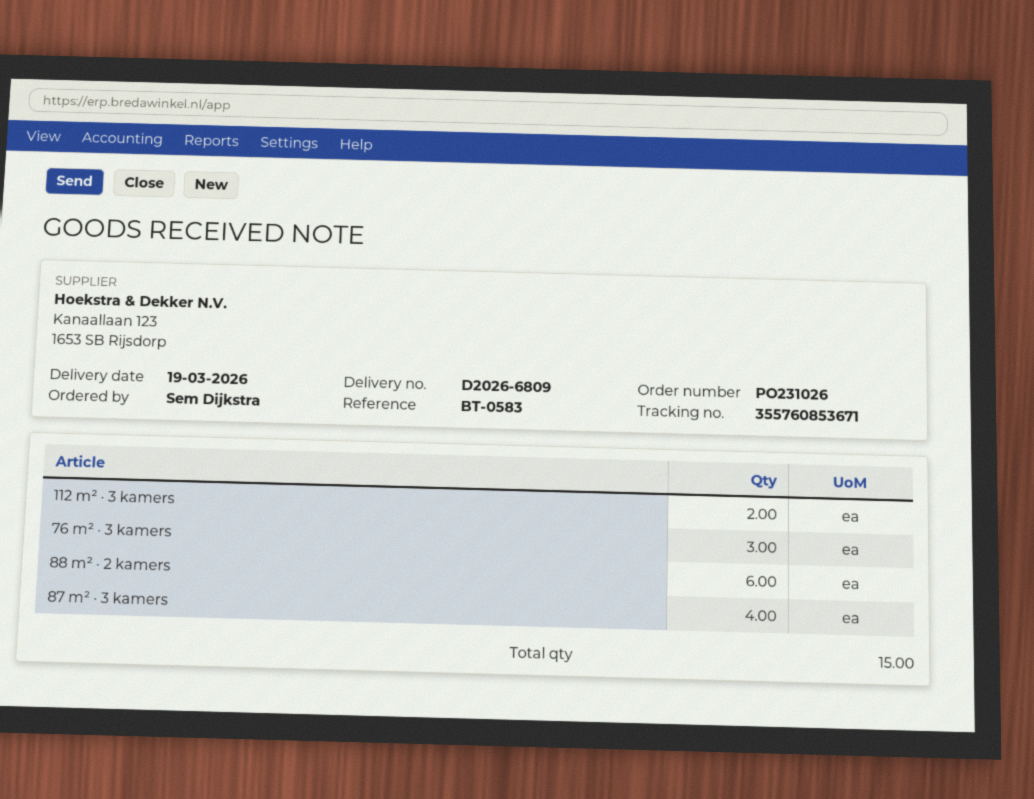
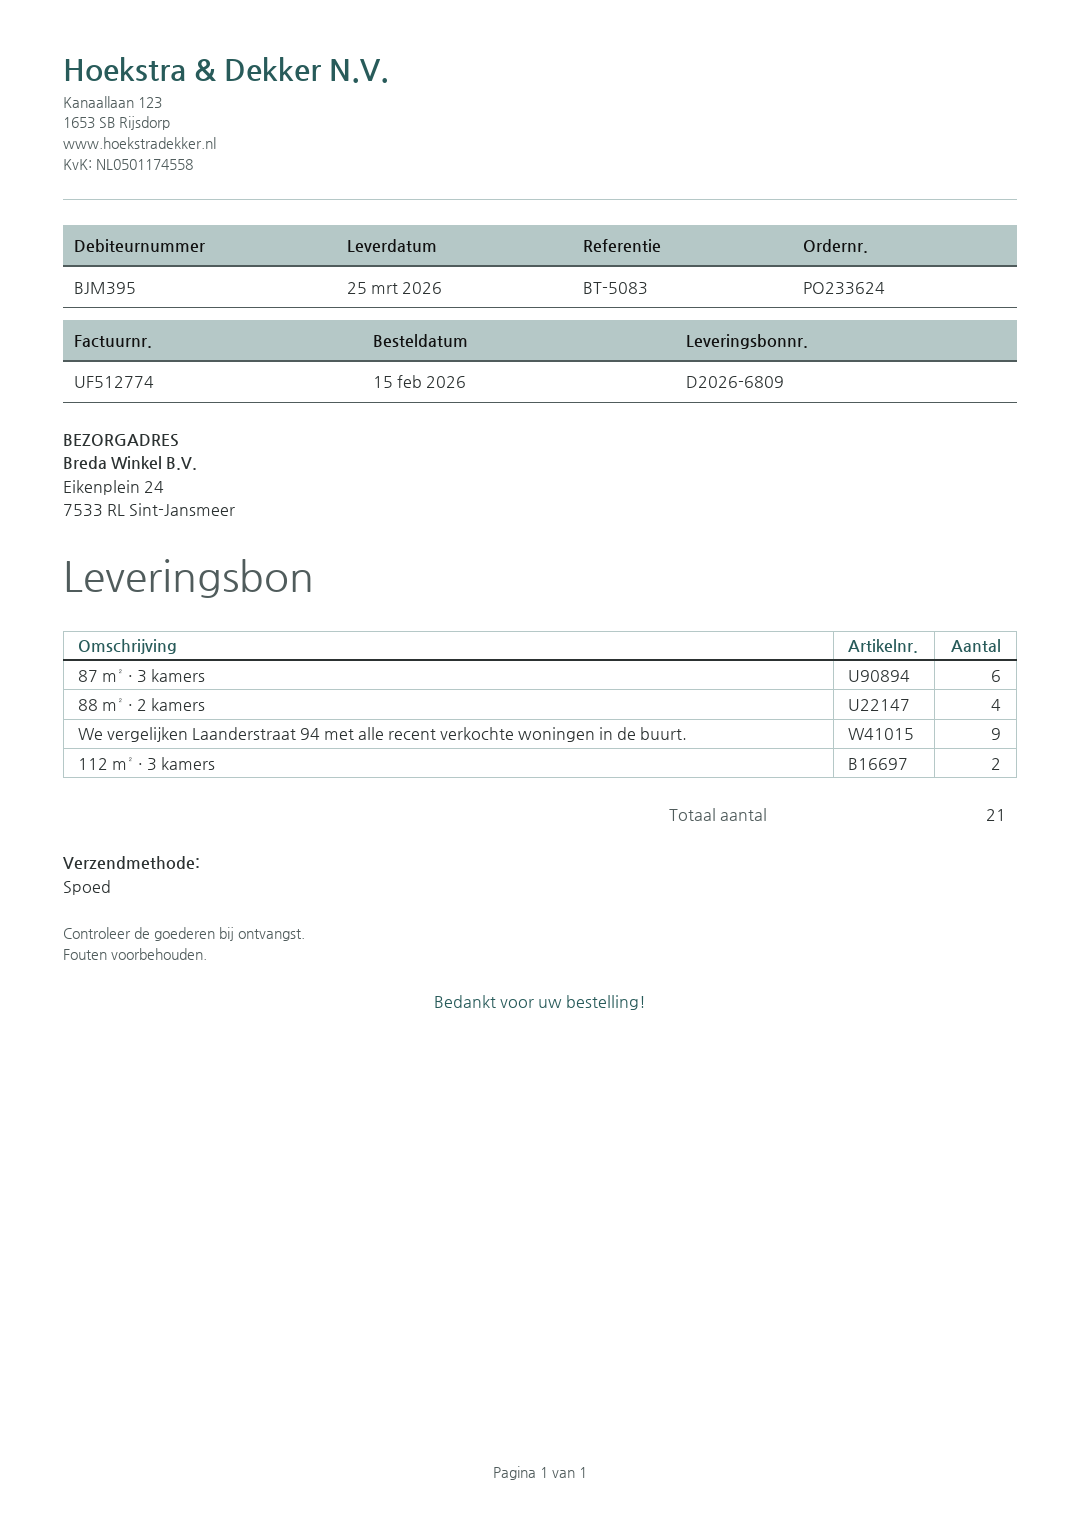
order number: PO231026 -> PO233624
delivery date: 2026-03-19 -> 2026-03-25
reference: BT-0583 -> BT-5083
76 m² · 3 kamers: 3 -> none
88 m² · 2 kamers: 6 -> 4
87 m² · 3 kamers: 4 -> 6
We vergelijken Laanderstraat 94 met alle recent verkochte woningen in de buurt.: none -> 9
total quantity: 15 -> 21

